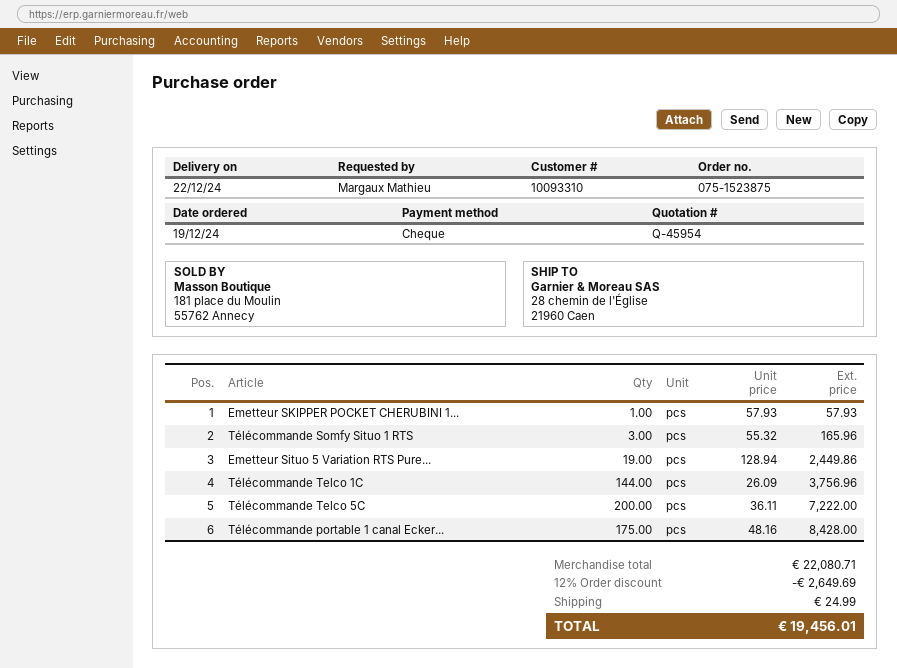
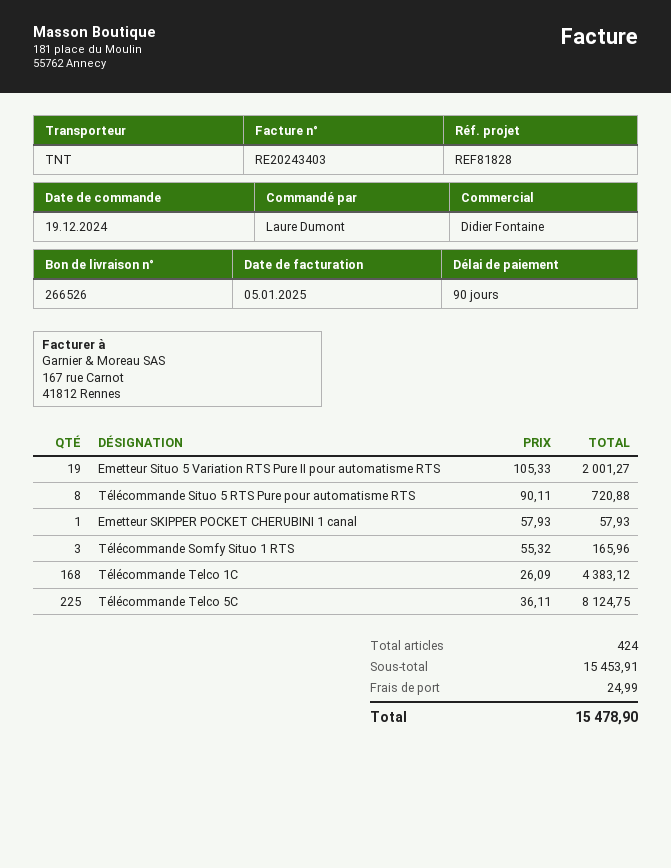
ordered by: Margaux Mathieu -> Laure Dumont
Emetteur Situo 5 Variation RTS Pure...: 19 x 128.94 = 2449.86 -> 19 x 105.33 = 2001.27
Télécommande Telco 1C: 144 x 26.09 = 3756.96 -> 168 x 26.09 = 4383.12
Télécommande Telco 5C: 200 x 36.11 = 7222.00 -> 225 x 36.11 = 8124.75
Télécommande portable 1 canal Ecker...: 175 x 48.16 = 8428.00 -> none
Télécommande Situo 5 RTS Pure pour automatisme RTS: none -> 8 x 90.11 = 720.88
subtotal: 22080.71 -> 15453.91
discount: 12% = 2649.69 -> none
total: 19456.01 -> 15478.90

